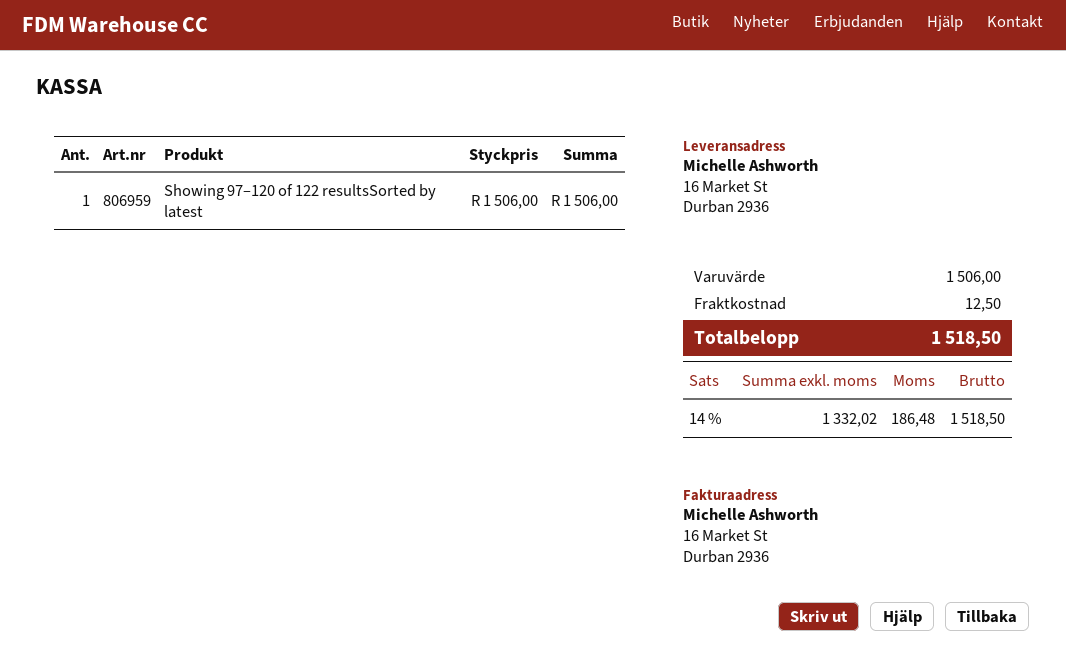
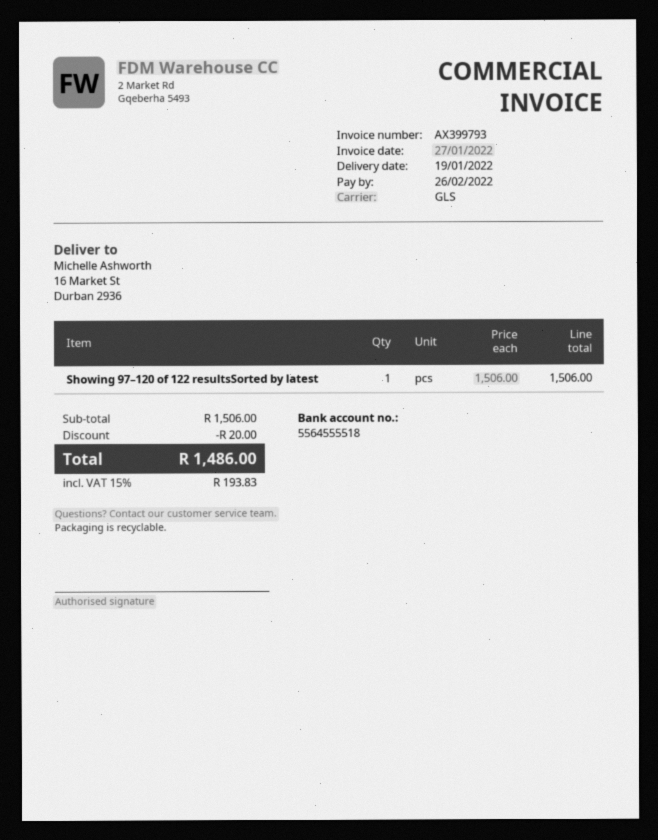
discount: none -> 20.00
shipping: 12.50 -> none
tax: 14% = 186.48 -> 15% = 193.83
total: 1518.50 -> 1486.00

